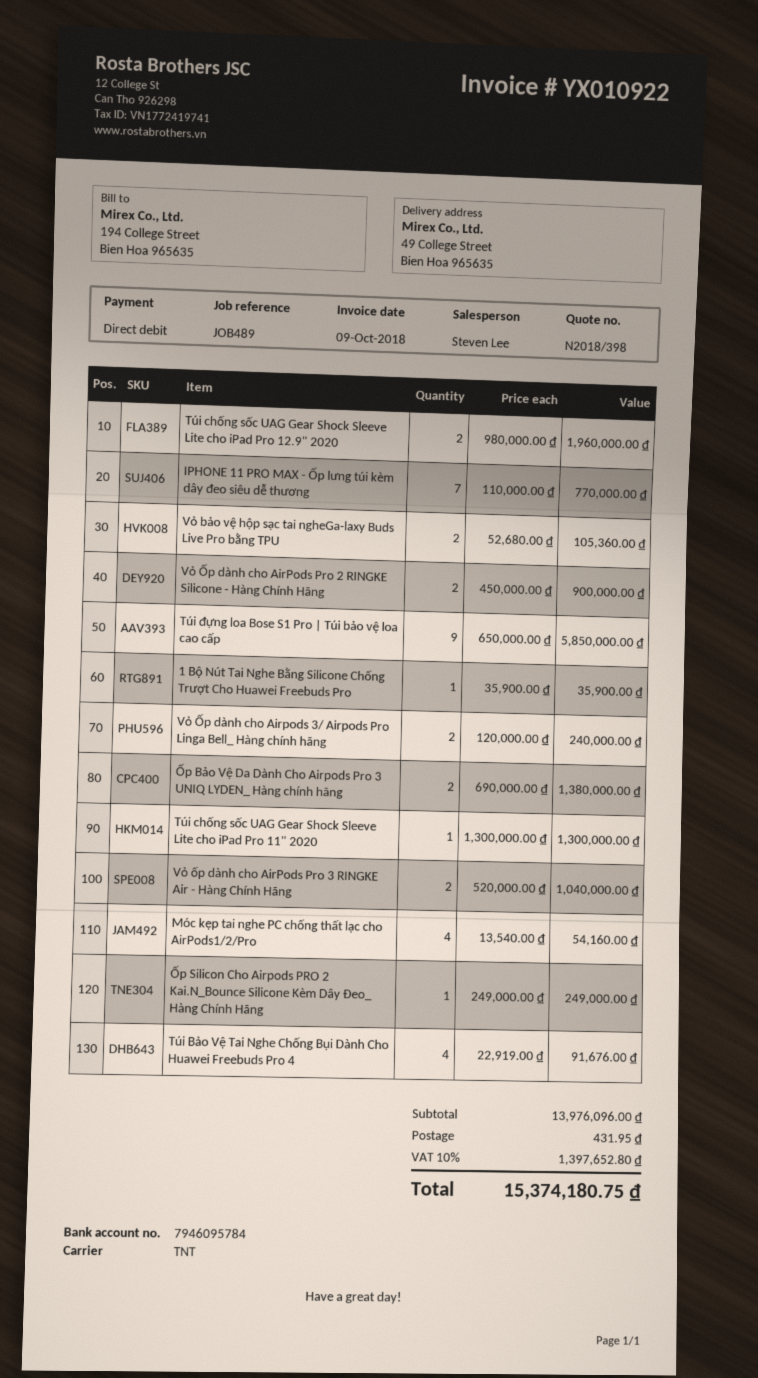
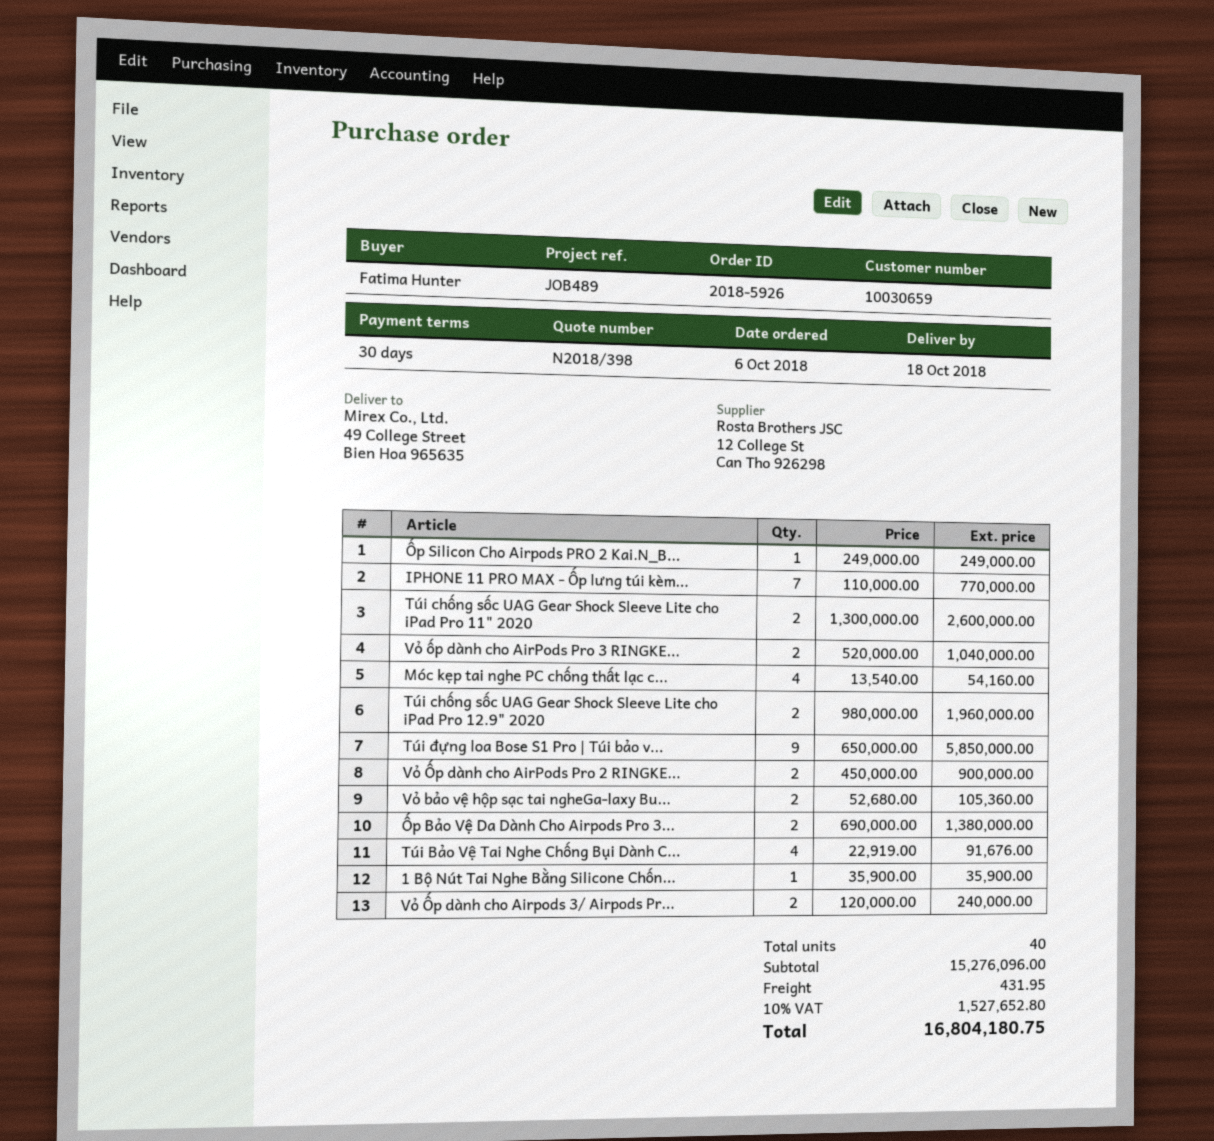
Túi chống sốc UAG Gear Shock Sleeve Lite cho iPad Pro 11" 2020: 1 x 1300000.00 = 1300000.00 -> 2 x 1300000.00 = 2600000.00
subtotal: 13976096.00 -> 15276096.00
tax: 10% = 1397652.80 -> 10% = 1527652.80
total: 15374180.75 -> 16804180.75

